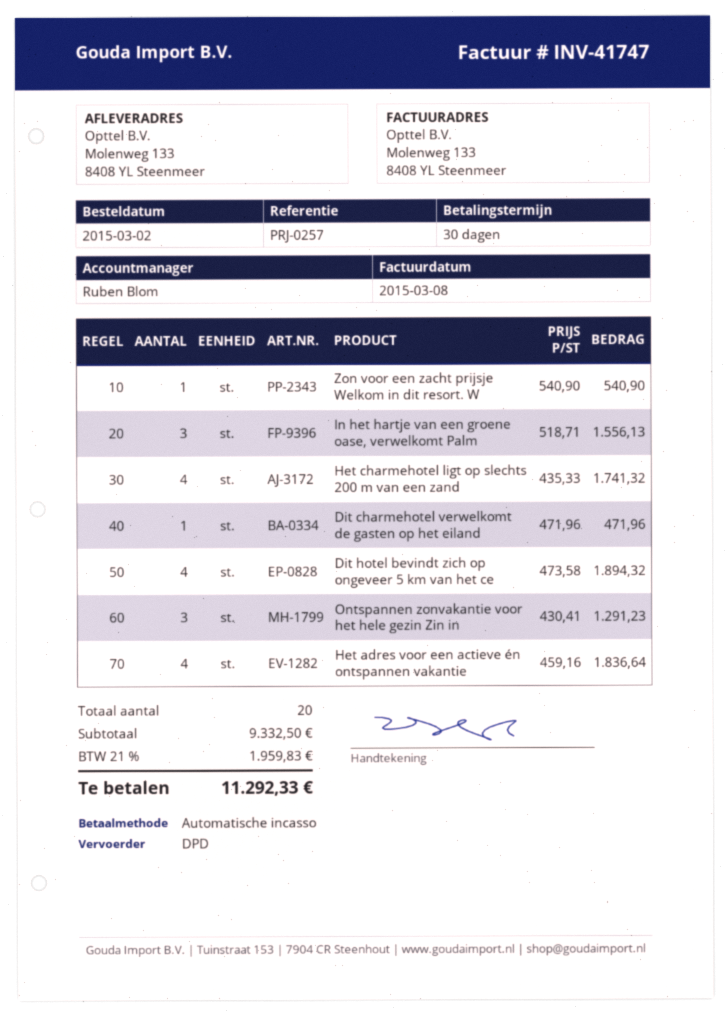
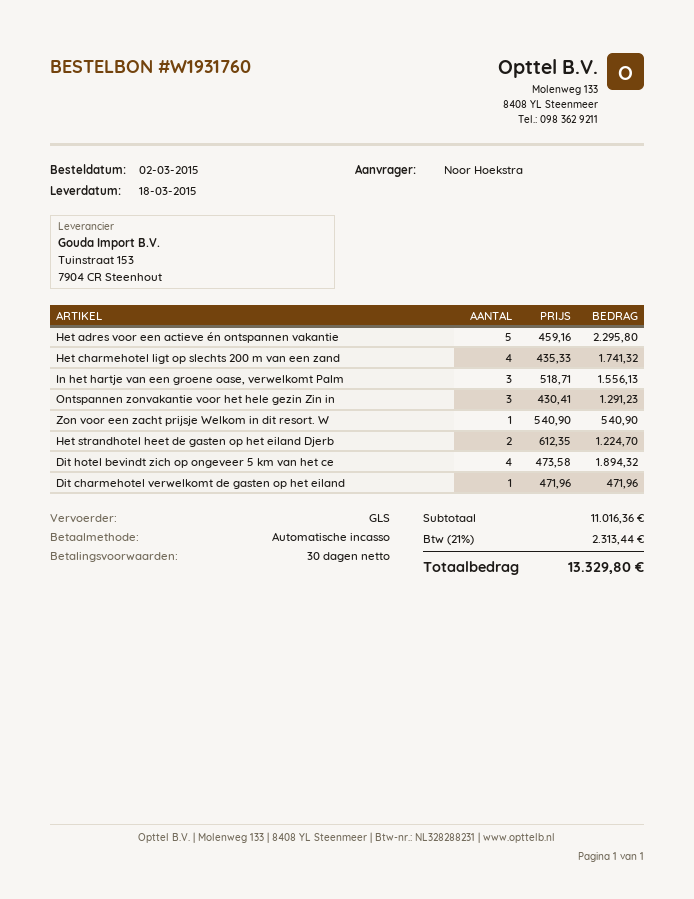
shipping method: DPD -> GLS
Het adres voor een actieve én ontspannen vakantie: 4 x 459.16 = 1836.64 -> 5 x 459.16 = 2295.80
Het strandhotel heet de gasten op het eiland Djerb: none -> 2 x 612.35 = 1224.70
subtotal: 9332.50 -> 11016.36
tax: 21% = 1959.83 -> 21% = 2313.44
total: 11292.33 -> 13329.80

